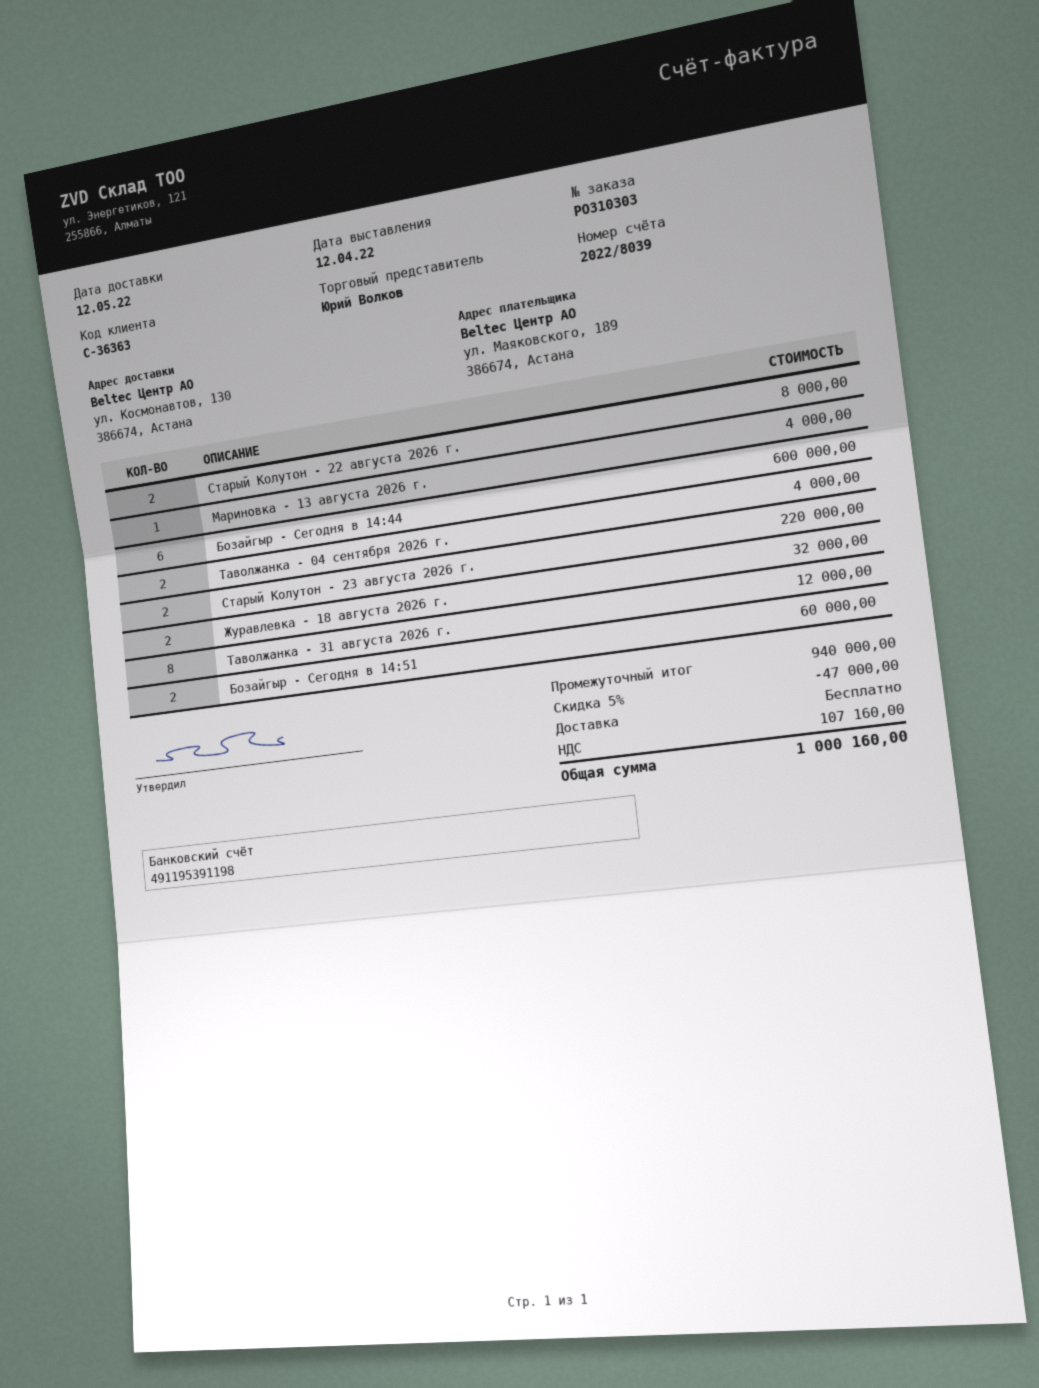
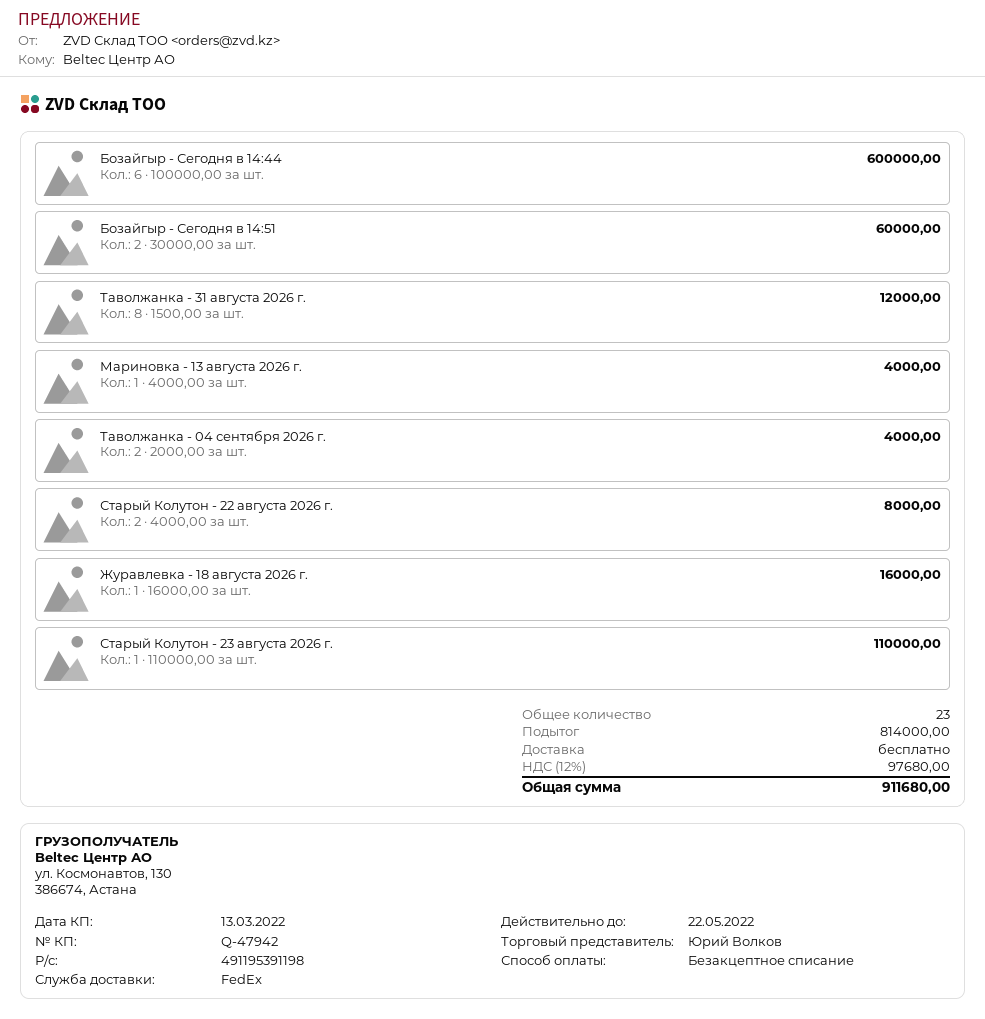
Старый Колутон - 23 августа 2026 г.: 2 for 220000.00 -> 1 for 110000.00
Журавлевка - 18 августа 2026 г.: 2 for 32000.00 -> 1 for 16000.00
subtotal: 940000.00 -> 814000.00
discount: 5% = 47000.00 -> none
tax: 107160.00 -> 97680.00
total: 1000160.00 -> 911680.00

